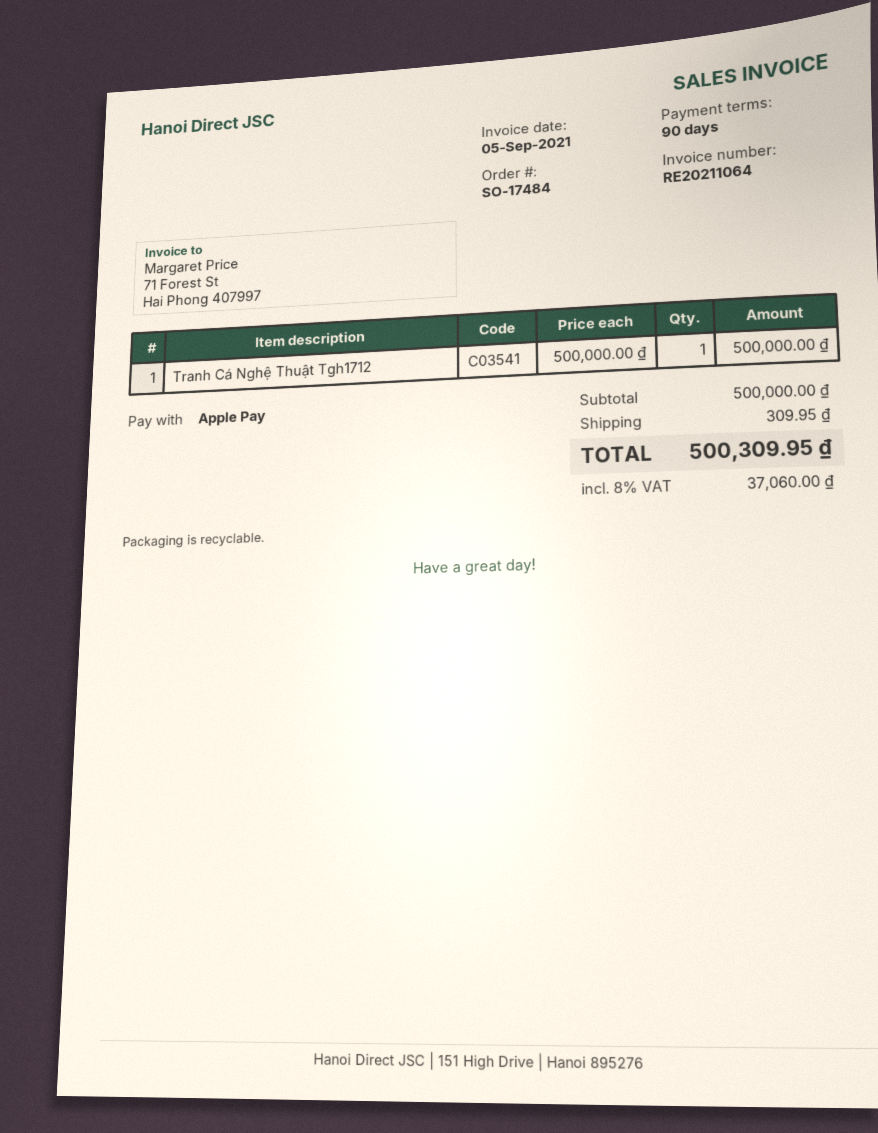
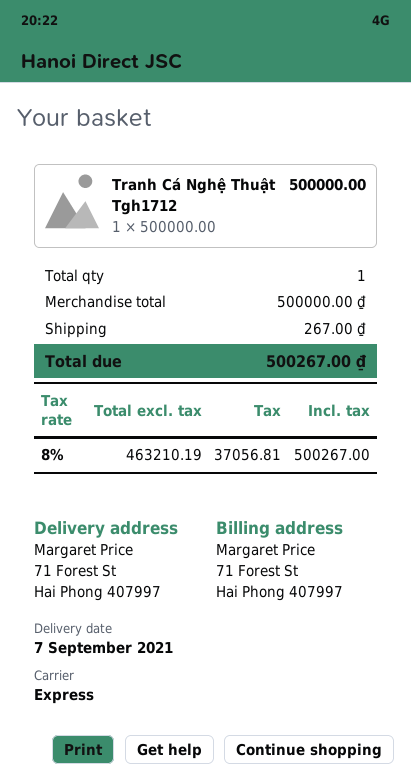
shipping: 309.95 -> 267.00
tax: 8% = 37060.00 -> 8% = 37056.81
total: 500309.95 -> 500267.00

